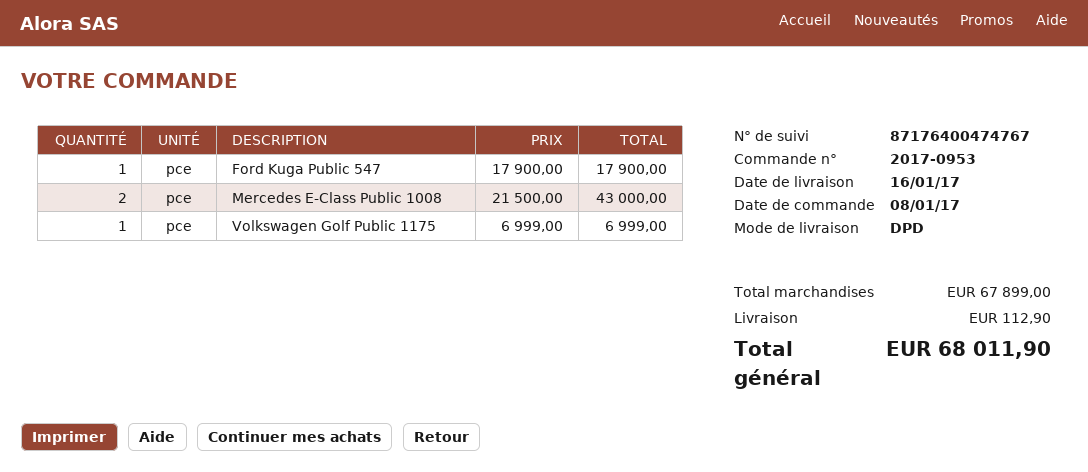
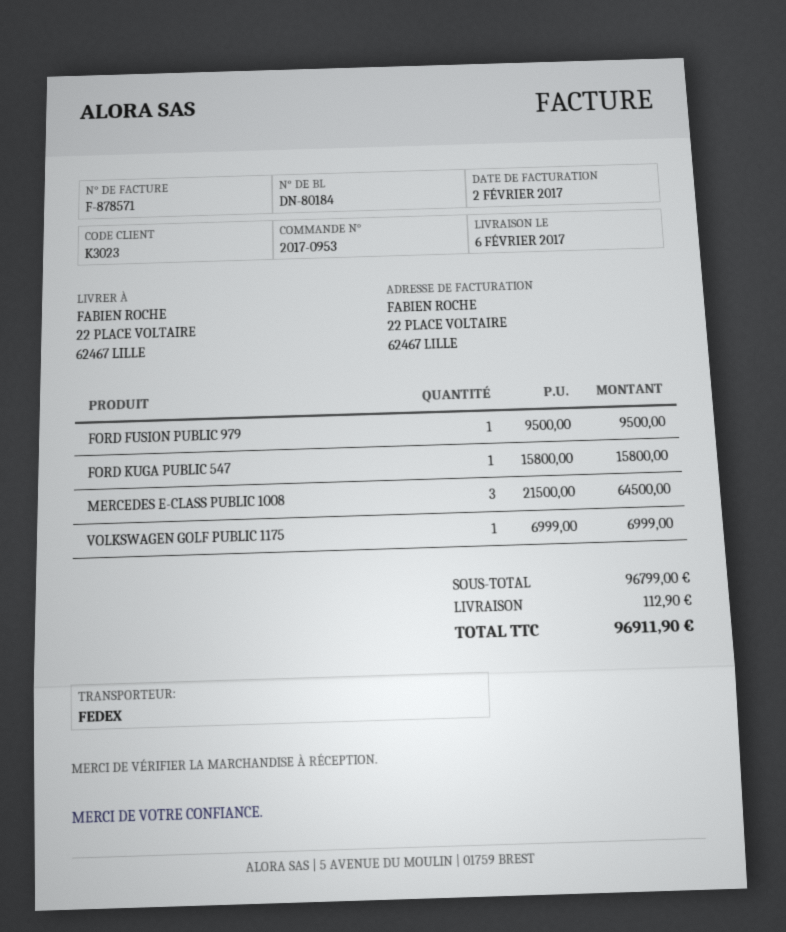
delivery date: 2017-01-16 -> 2017-02-06
shipping method: DPD -> FedEx
Ford Kuga Public 547: 1 x 17900.00 = 17900.00 -> 1 x 15800.00 = 15800.00
Mercedes E-Class Public 1008: 2 x 21500.00 = 43000.00 -> 3 x 21500.00 = 64500.00
FORD FUSION PUBLIC 979: none -> 1 x 9500.00 = 9500.00
subtotal: 67899.00 -> 96799.00
total: 68011.90 -> 96911.90

